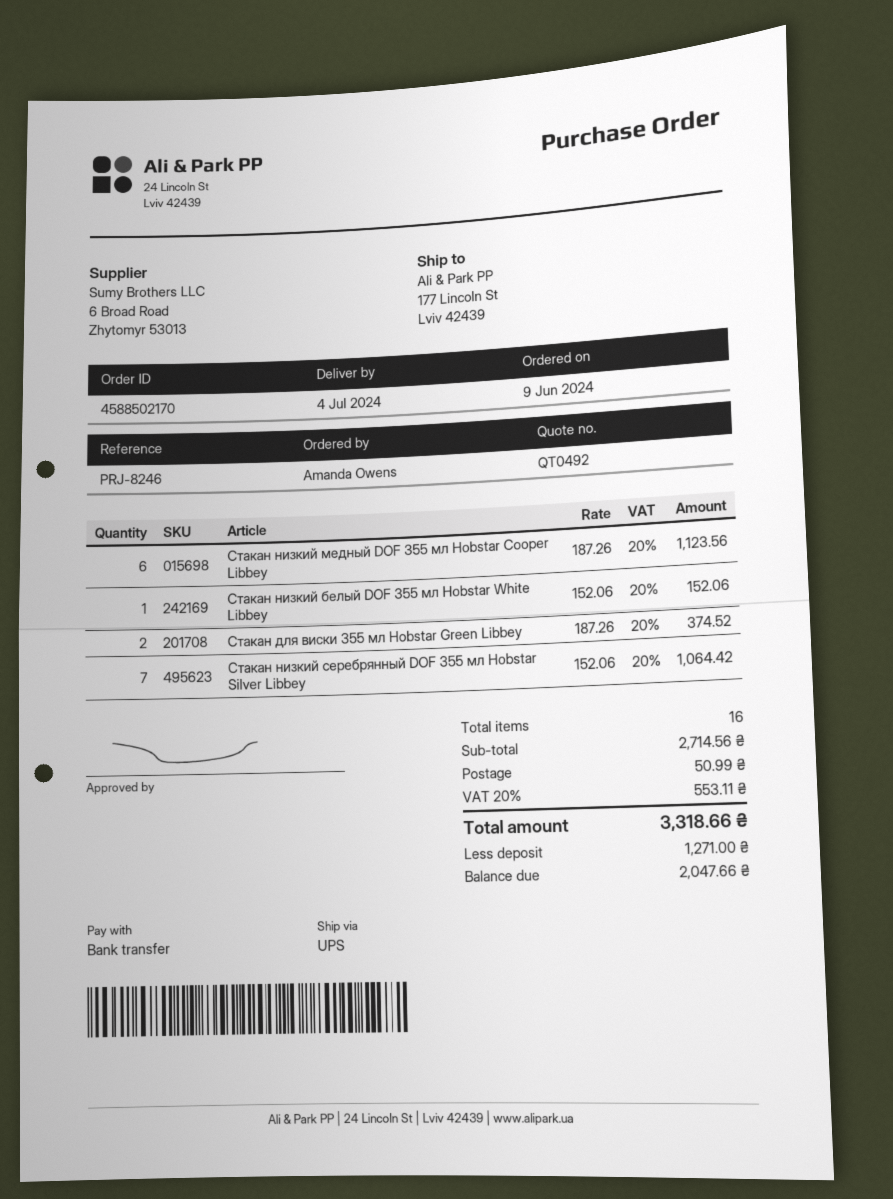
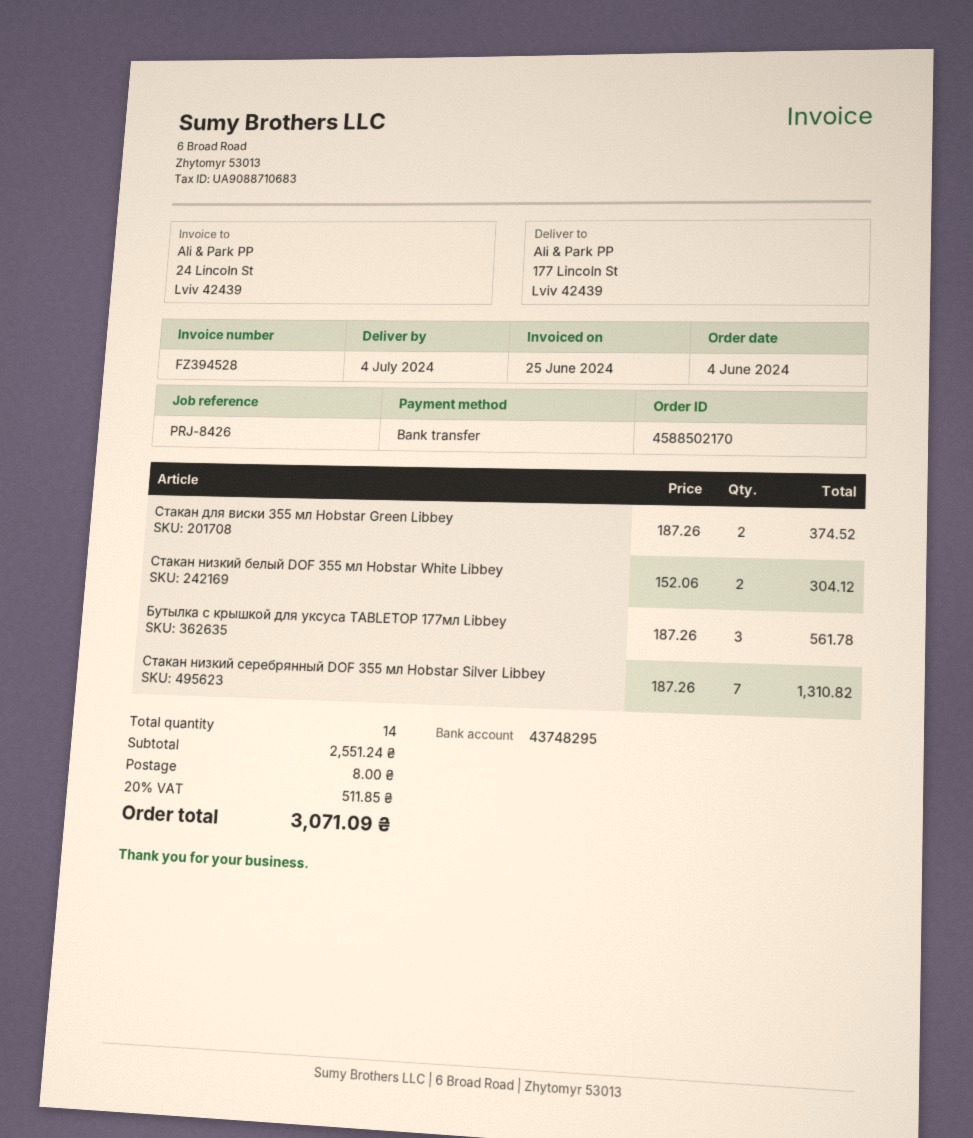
order date: 2024-06-09 -> 2024-06-04
reference: PRJ-8246 -> PRJ-8426
Стакан низкий медный DOF 355 мл Hobstar Cooper Libbey: 6 x 187.26 = 1123.56 -> none
Стакан низкий белый DOF 355 мл Hobstar White Libbey: 1 x 152.06 = 152.06 -> 2 x 152.06 = 304.12
Стакан низкий серебрянный DOF 355 мл Hobstar Silver Libbey: 7 x 152.06 = 1064.42 -> 7 x 187.26 = 1310.82
Бутылка с крышкой для уксуса TABLETOP 177мл Libbey: none -> 3 x 187.26 = 561.78
total quantity: 16 -> 14
subtotal: 2714.56 -> 2551.24
shipping: 50.99 -> 8.00
tax: 20% = 553.11 -> 20% = 511.85
total: 3318.66 -> 3071.09

